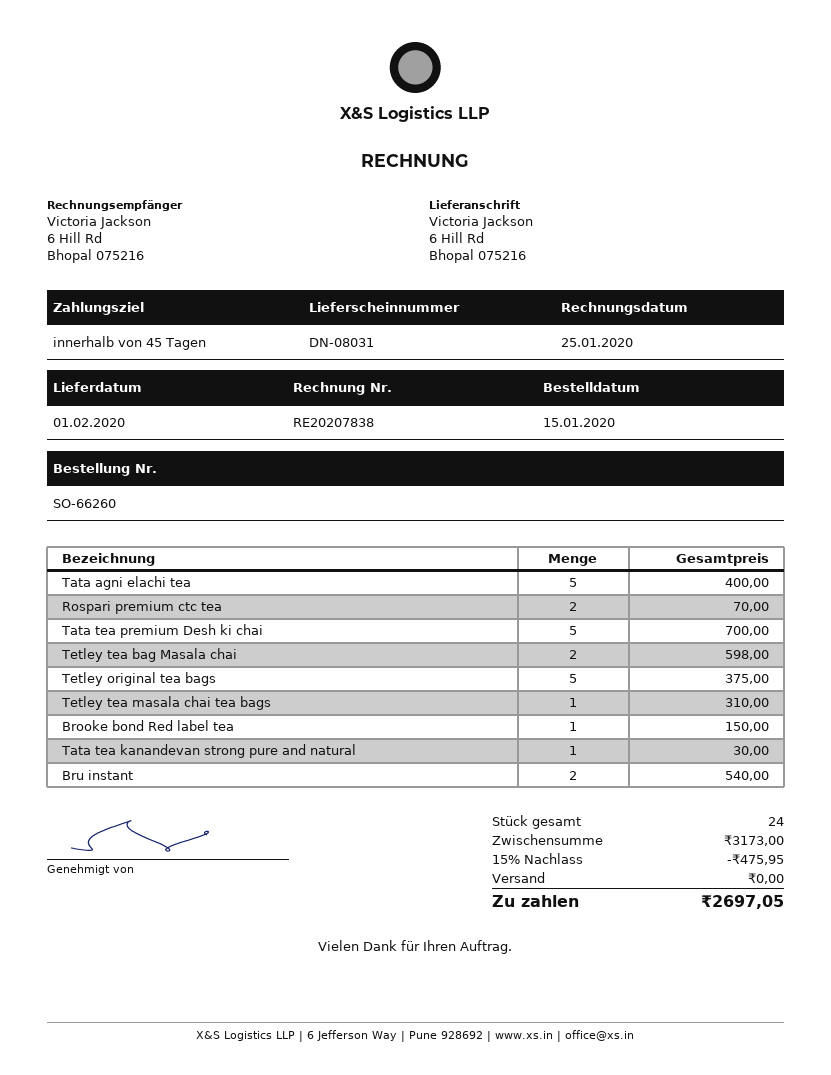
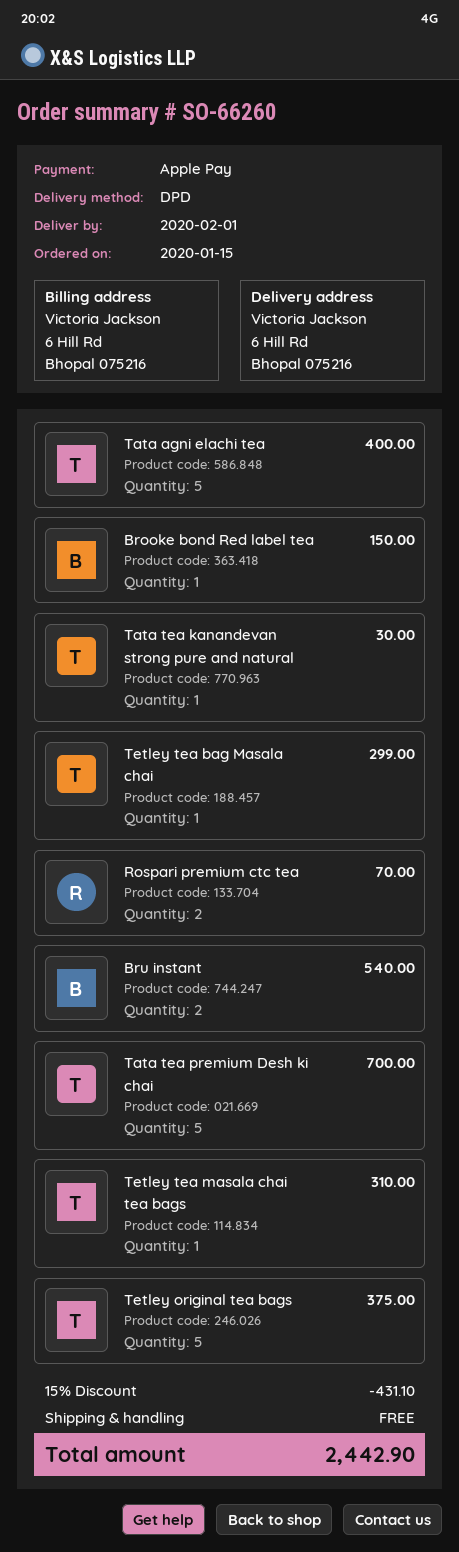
Tetley tea bag Masala chai: 2 for 598.00 -> 1 for 299.00
discount: 15% = 475.95 -> 15% = 431.10
total: 2697.05 -> 2442.90

